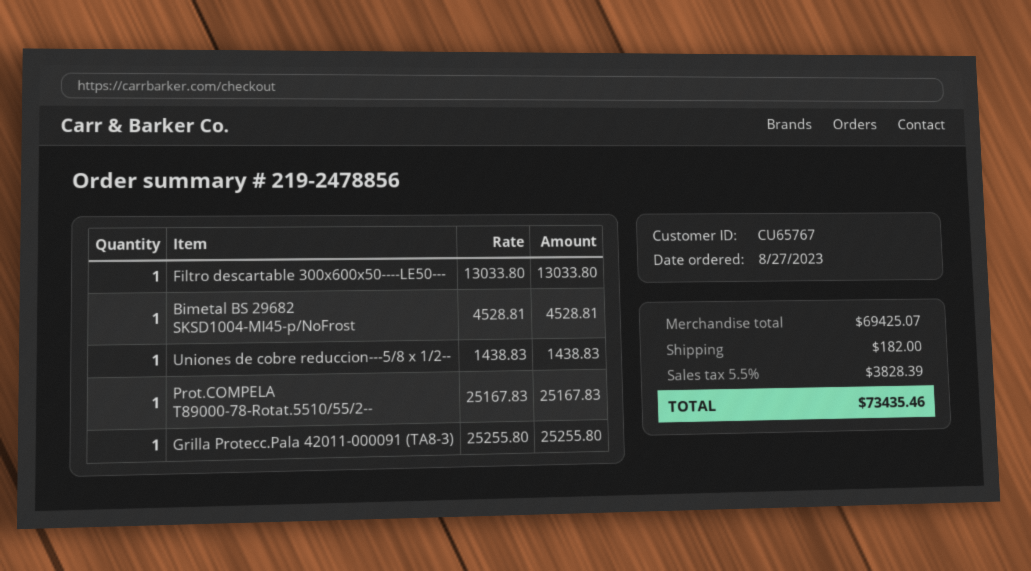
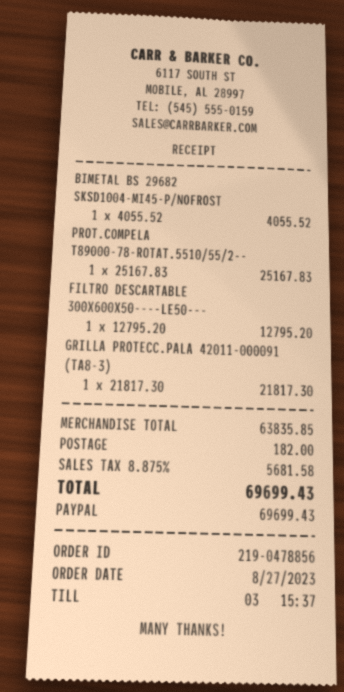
order number: 219-2478856 -> 219-0478856
Filtro descartable 300x600x50----LE50---: 1 x 13033.80 = 13033.80 -> 1 x 12795.20 = 12795.20
Bimetal BS 29682 SKSD1004-MI45-p/NoFrost: 1 x 4528.81 = 4528.81 -> 1 x 4055.52 = 4055.52
Uniones de cobre reduccion---5/8 x 1/2--: 1 x 1438.83 = 1438.83 -> none
Grilla Protecc.Pala 42011-000091 (TA8-3): 1 x 25255.80 = 25255.80 -> 1 x 21817.30 = 21817.30
subtotal: 69425.07 -> 63835.85
tax: 5.5% = 3828.39 -> 8.875% = 5681.58
total: 73435.46 -> 69699.43

